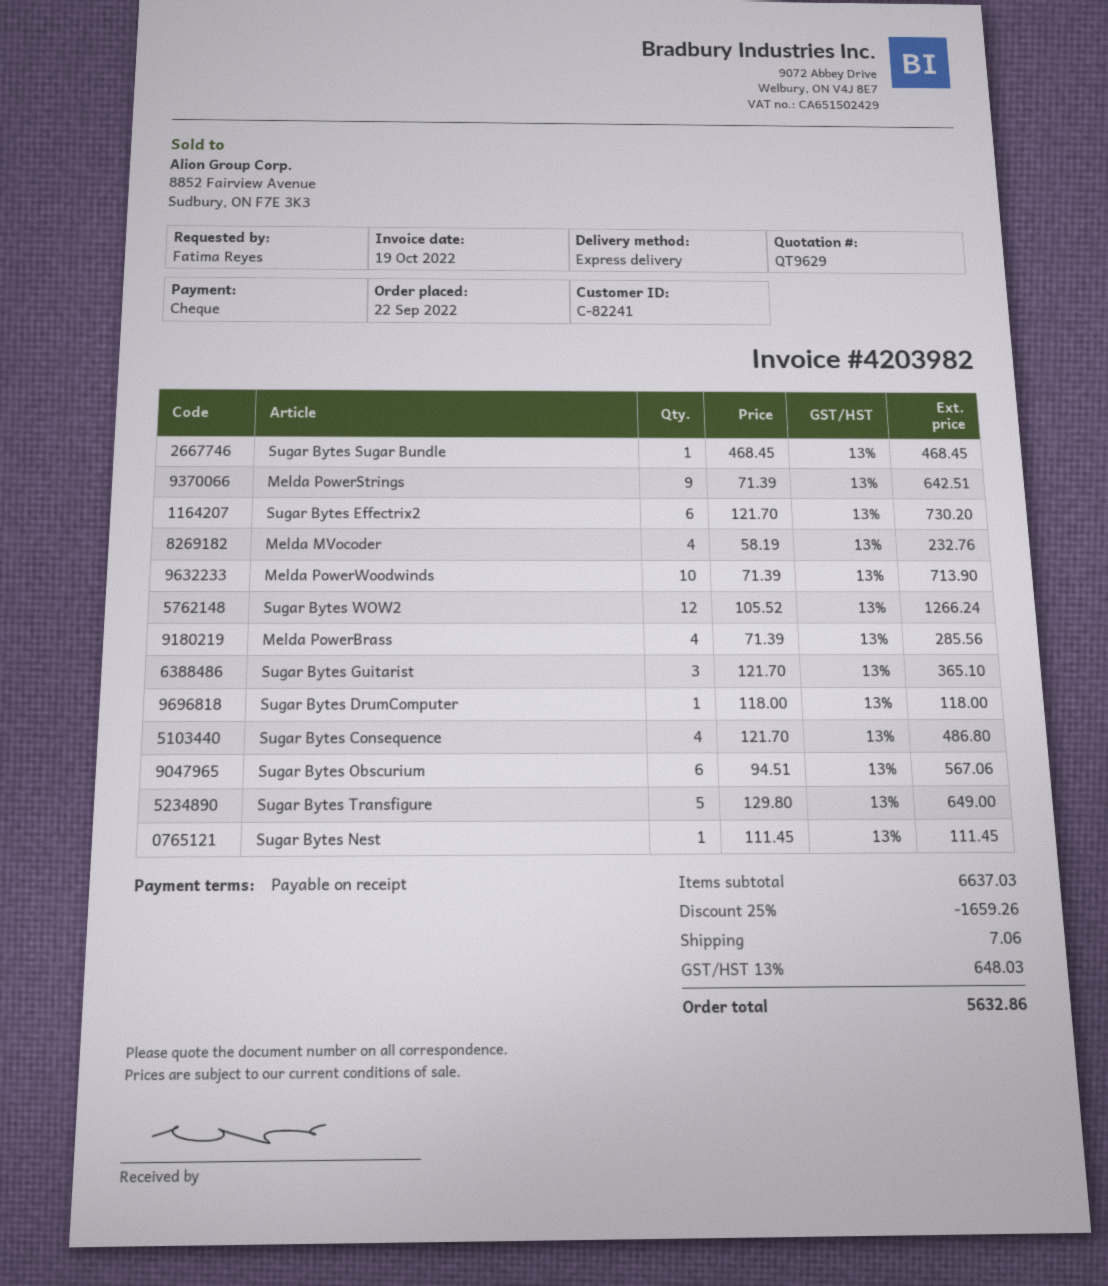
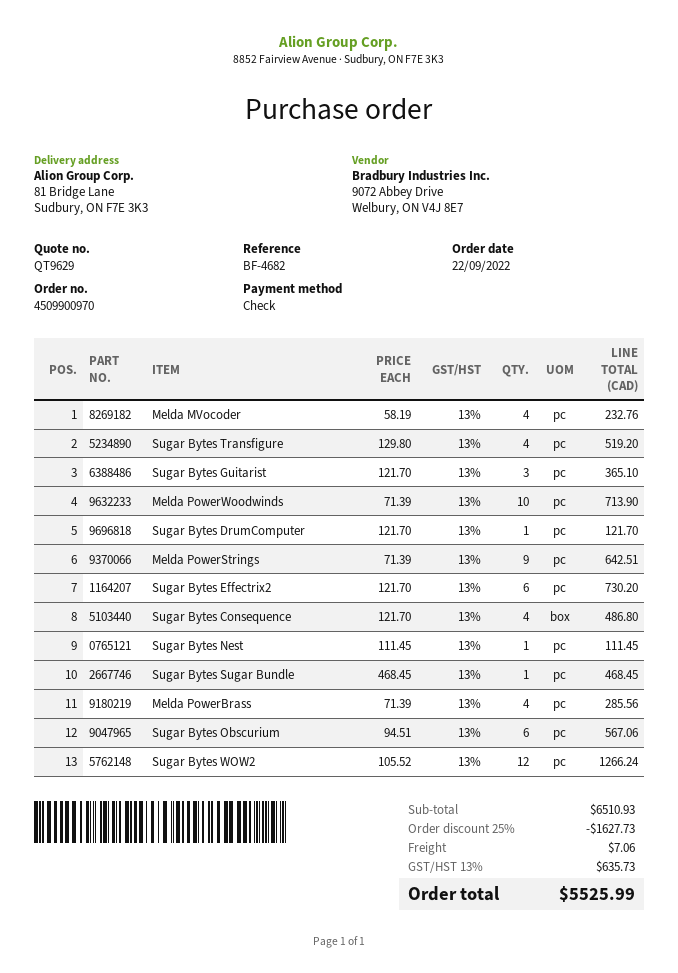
Sugar Bytes DrumComputer: 1 x 118.00 = 118.00 -> 1 x 121.70 = 121.70
Sugar Bytes Transfigure: 5 x 129.80 = 649.00 -> 4 x 129.80 = 519.20
subtotal: 6637.03 -> 6510.93
discount: 25% = 1659.26 -> 25% = 1627.73
tax: 13% = 648.03 -> 13% = 635.73
total: 5632.86 -> 5525.99

